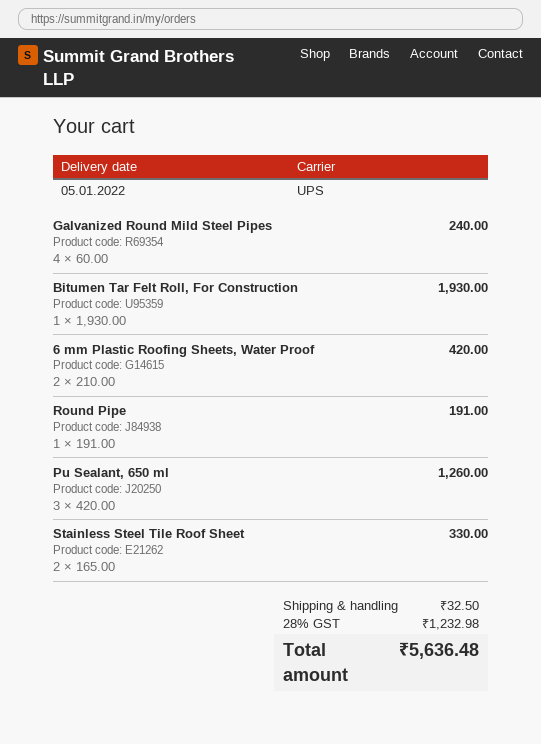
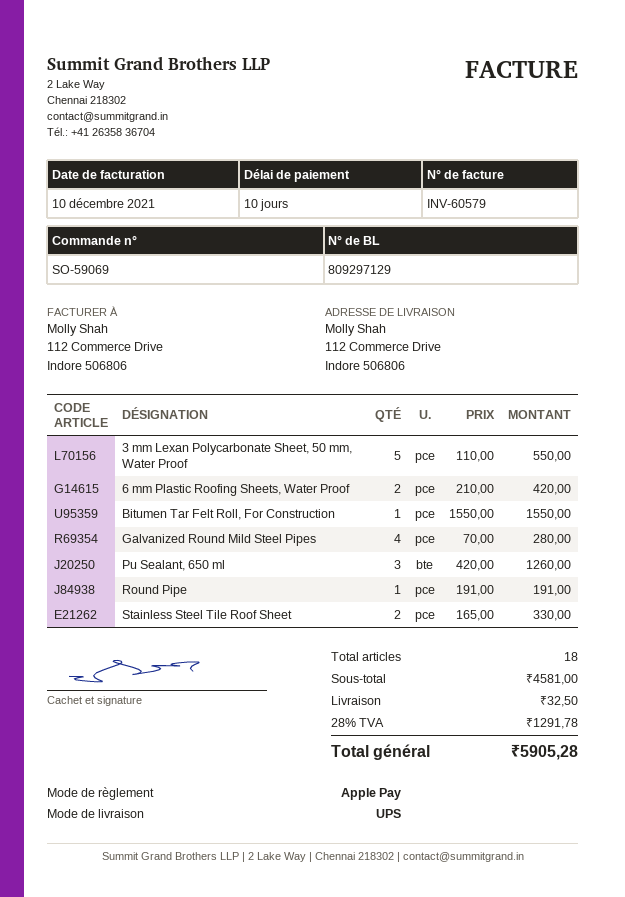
Galvanized Round Mild Steel Pipes: 4 x 60.00 = 240.00 -> 4 x 70.00 = 280.00
Bitumen Tar Felt Roll, For Construction: 1 x 1930.00 = 1930.00 -> 1 x 1550.00 = 1550.00
3 mm Lexan Polycarbonate Sheet, 50 mm, Water Proof: none -> 5 x 110.00 = 550.00
tax: 28% = 1232.98 -> 28% = 1291.78
total: 5636.48 -> 5905.28

